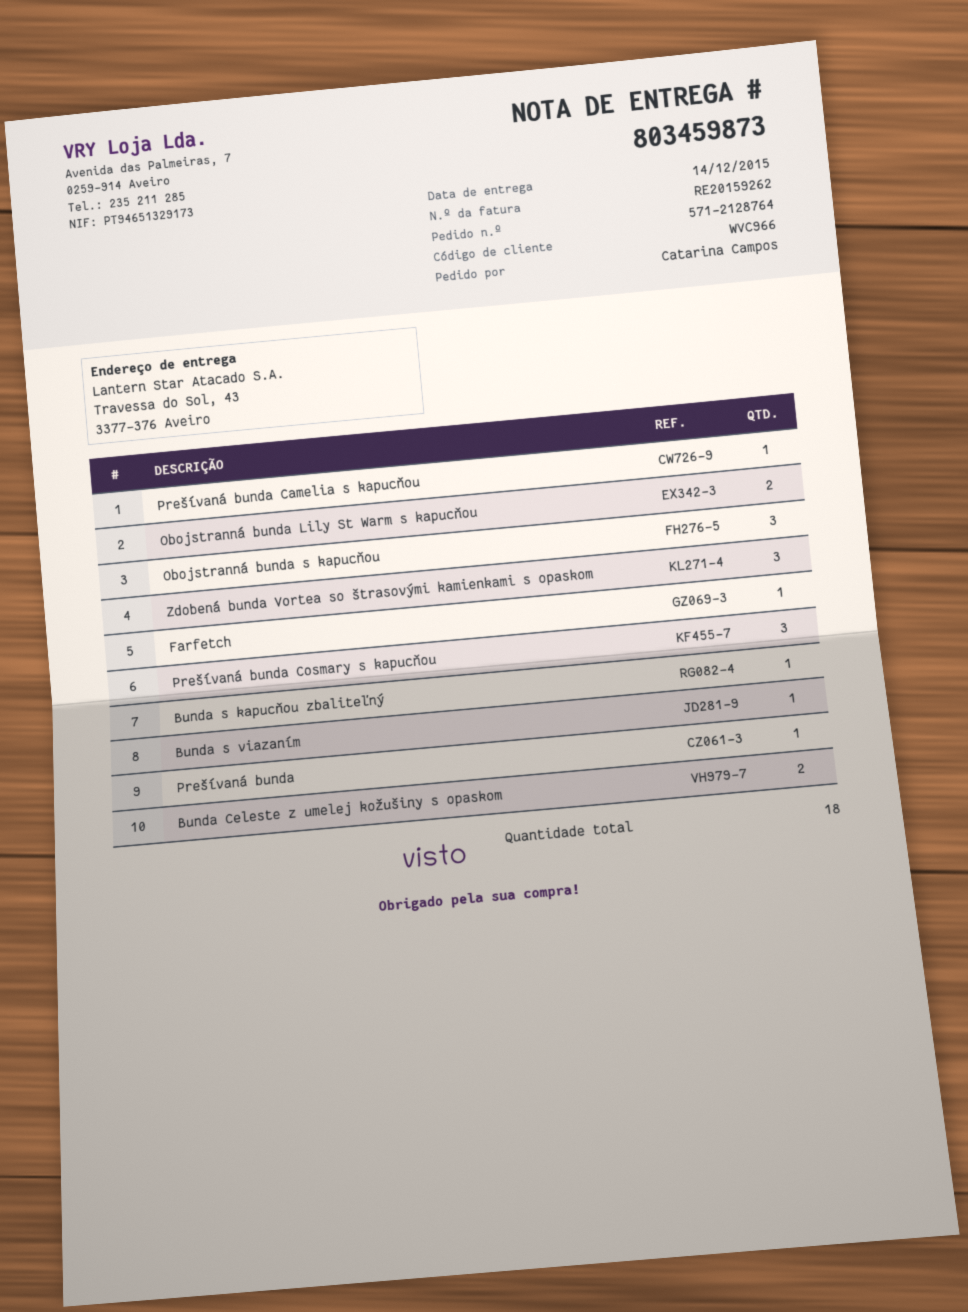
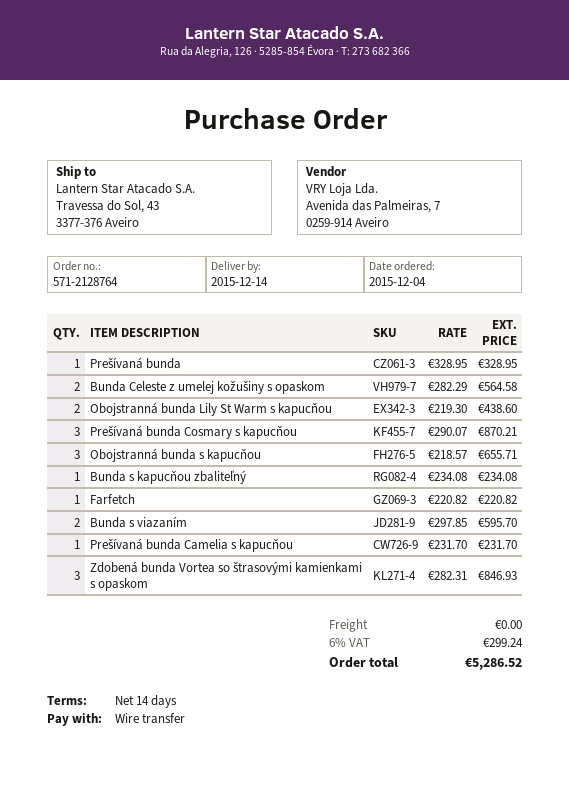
Bunda s viazaním: 1 -> 2

